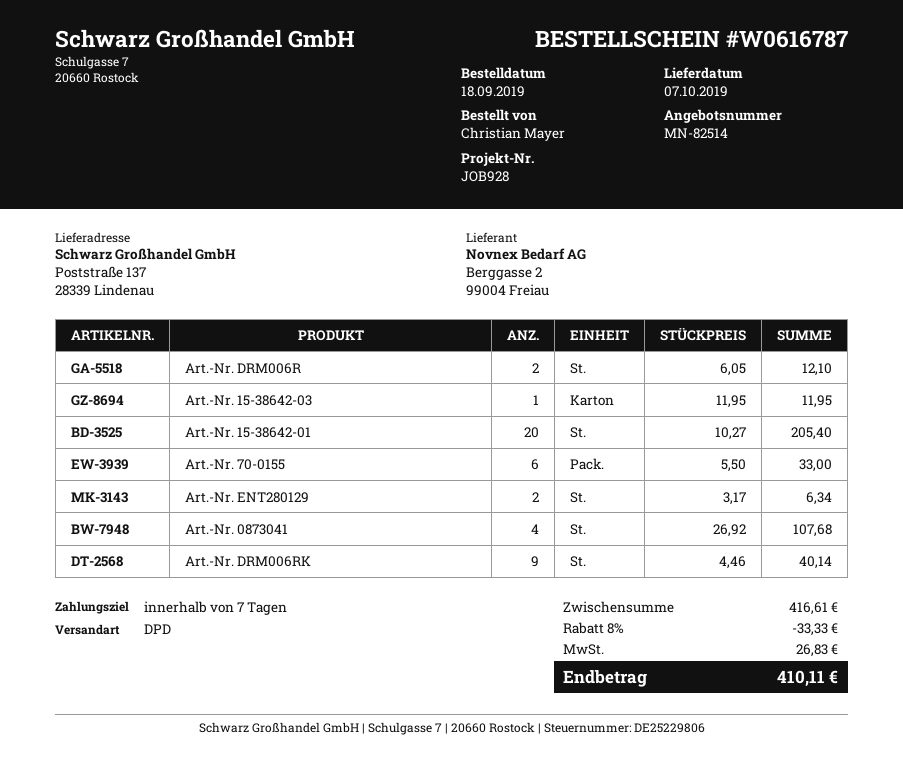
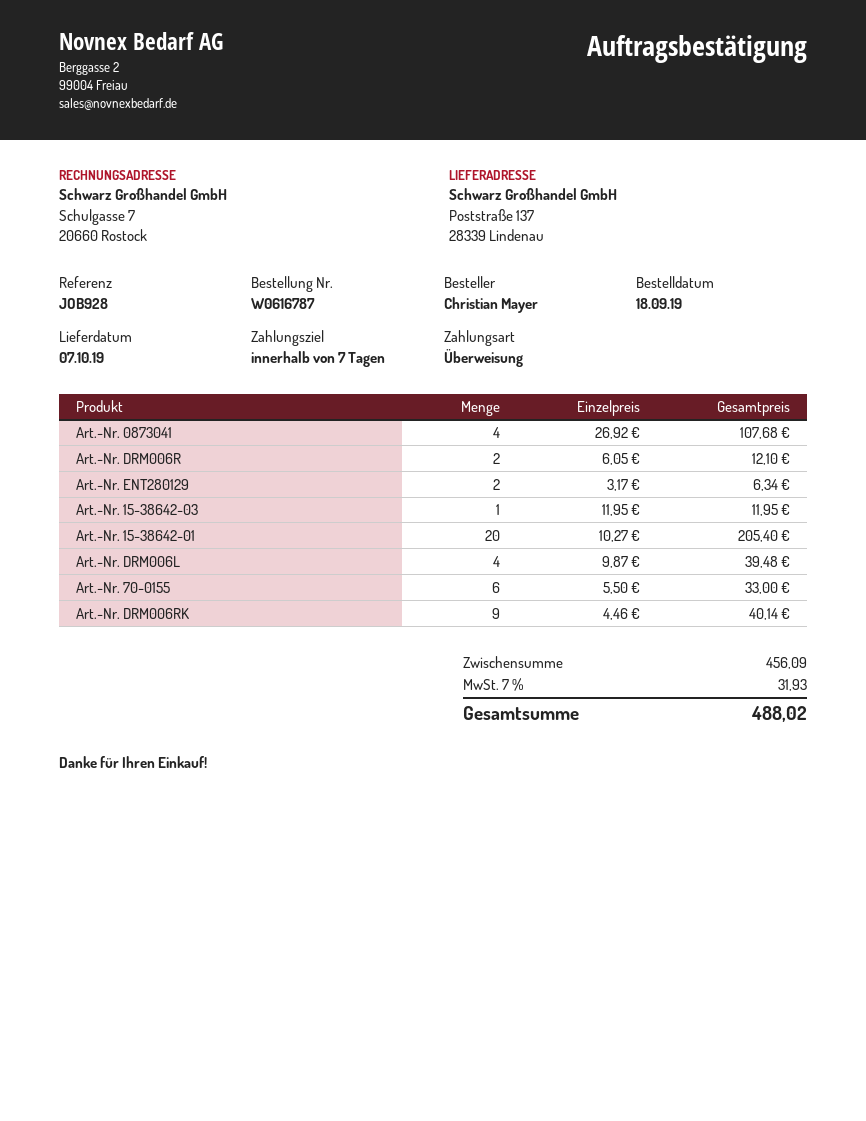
Art.-Nr. DRM006L: none -> 4 x 9.87 = 39.48
subtotal: 416.61 -> 456.09
discount: 8% = 33.33 -> none
tax: 26.83 -> 31.93
total: 410.11 -> 488.02

